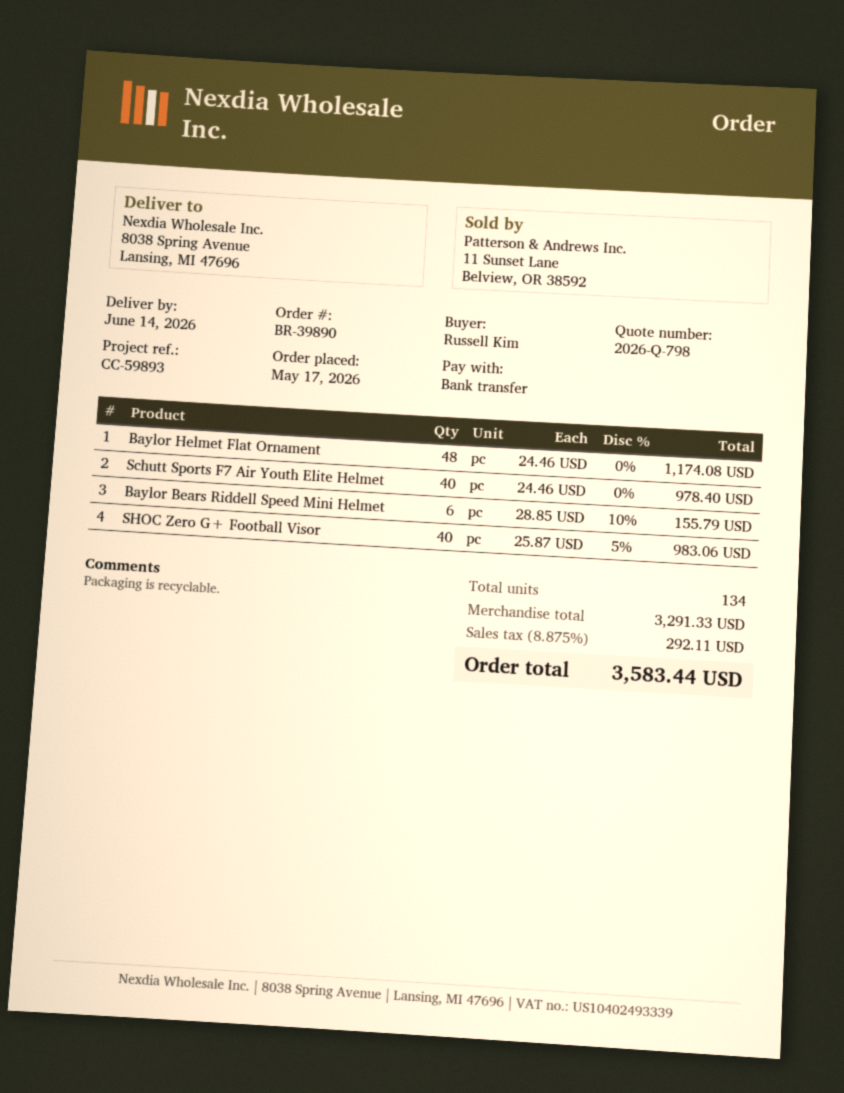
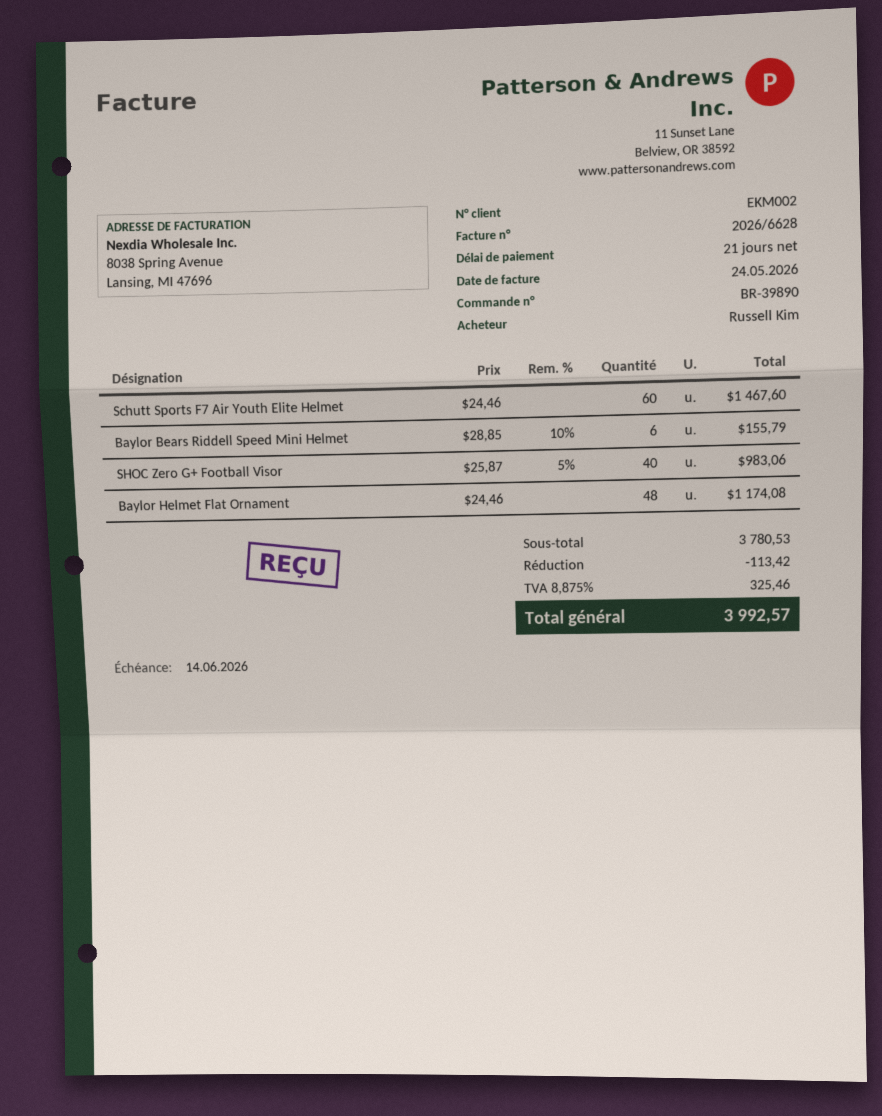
Schutt Sports F7 Air Youth Elite Helmet: 40 x 24.46 = 978.40 -> 60 x 24.46 = 1467.60
subtotal: 3291.33 -> 3780.53
discount: none -> 113.42
tax: 8.875% = 292.11 -> 8.875% = 325.46
total: 3583.44 -> 3992.57

